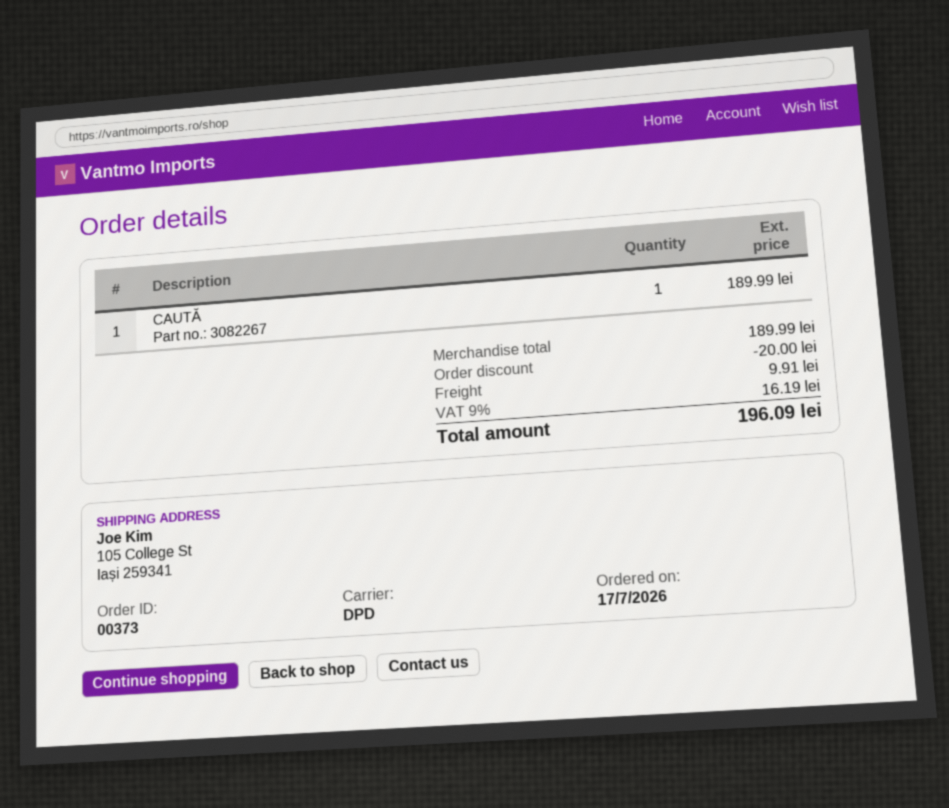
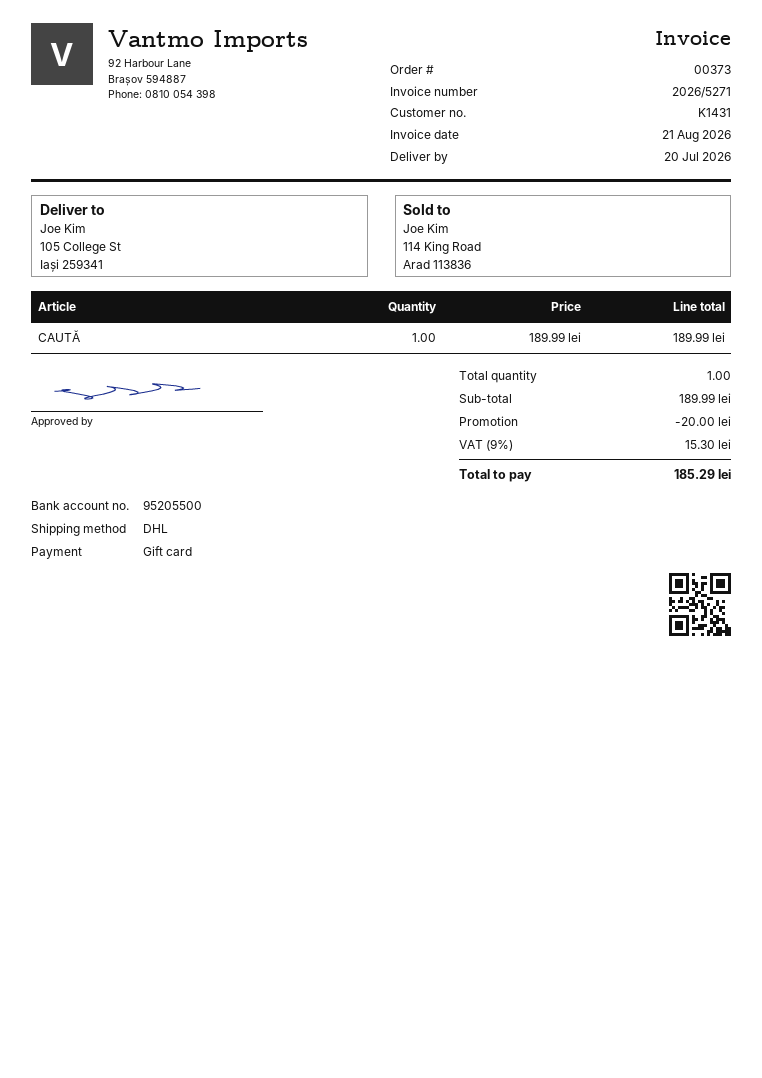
shipping method: DPD -> DHL
shipping: 9.91 -> none
tax: 9% = 16.19 -> 9% = 15.30
total: 196.09 -> 185.29

